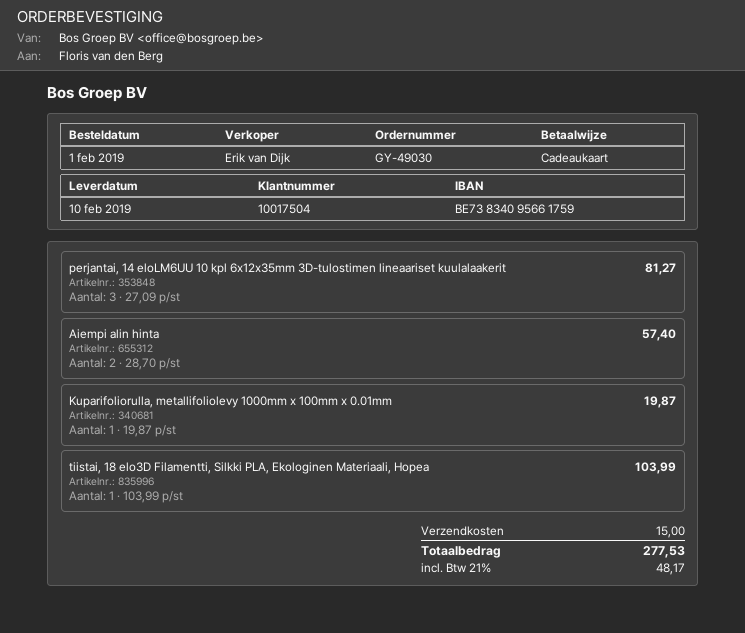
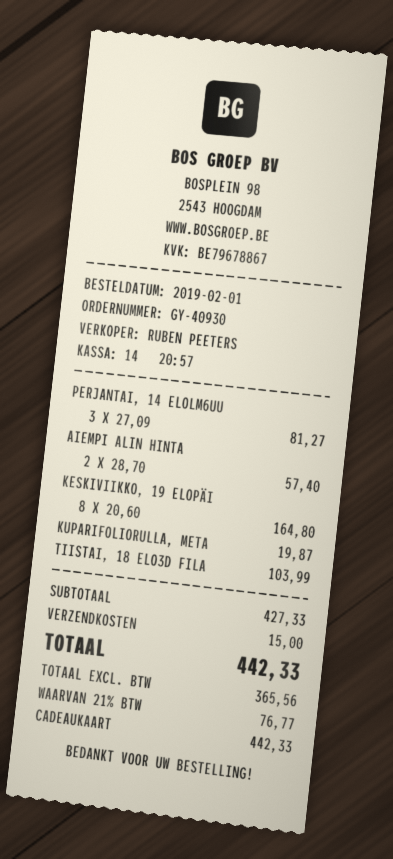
order number: GY-49030 -> GY-40930
sales rep: Erik van Dijk -> RUBEN PEETERS
KESKIVIIKKO, 19 ELOPÄI: none -> 8 x 20.60 = 164.80
tax: 21% = 48.17 -> 21% = 76.77
total: 277.53 -> 442.33

